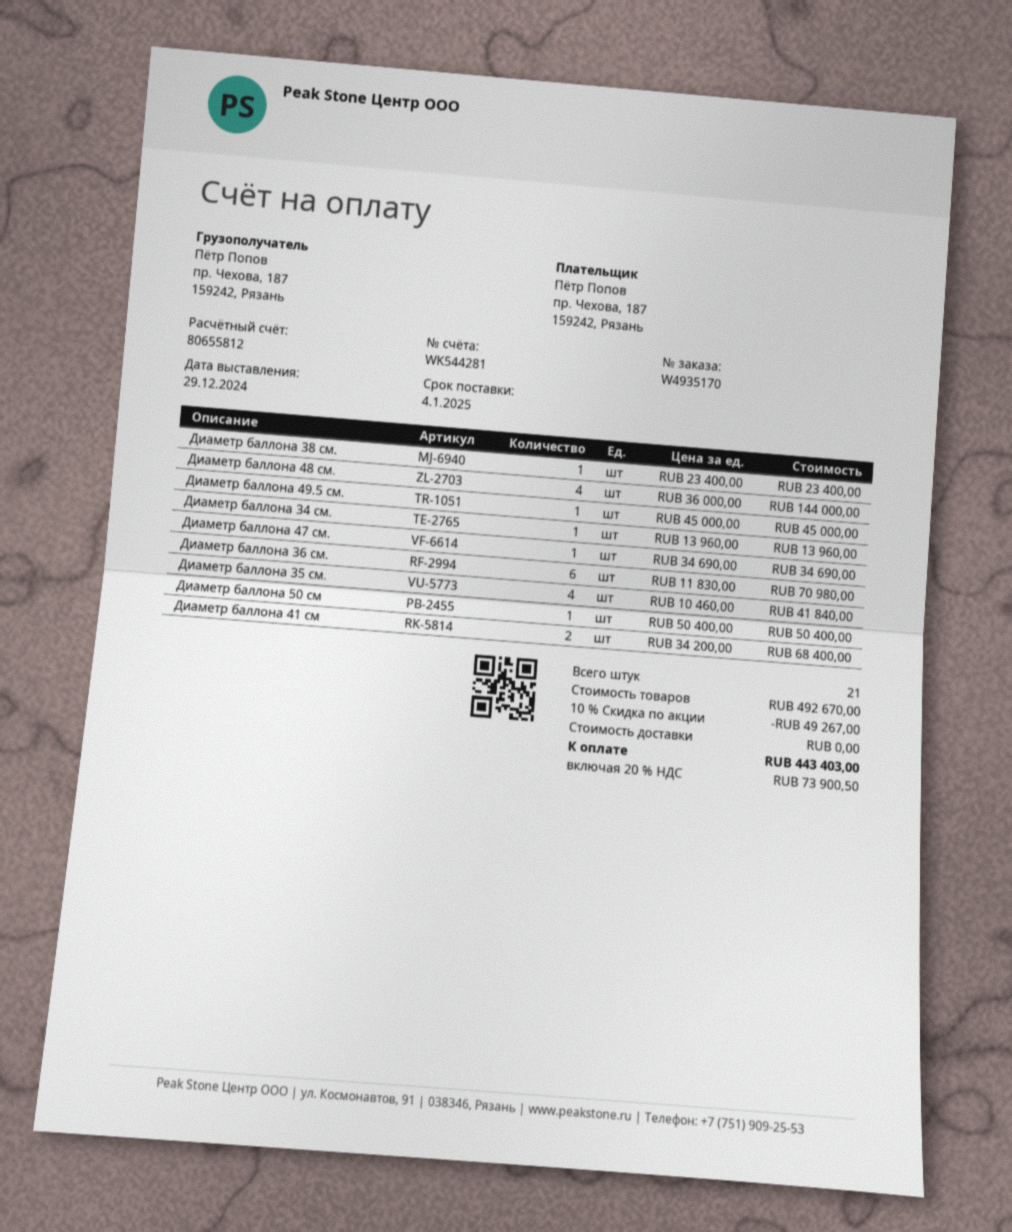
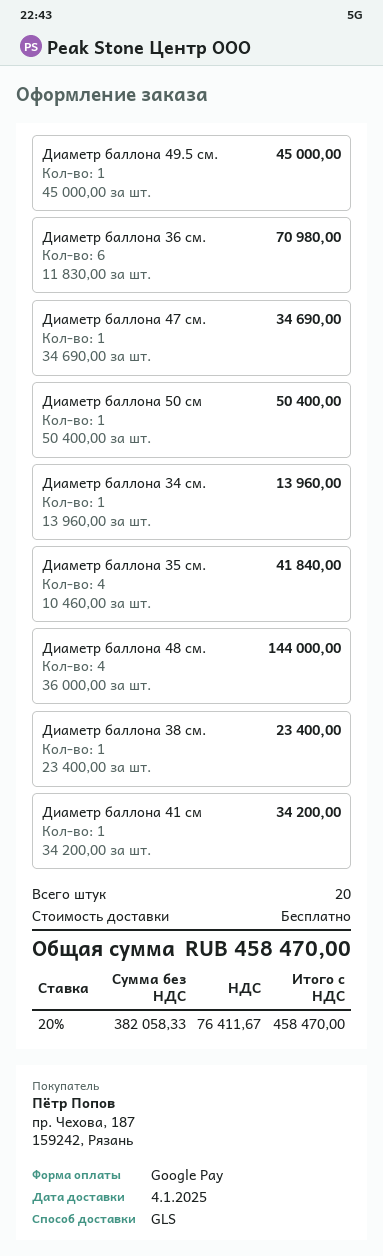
Диаметр баллона 41 см: 2 x 34200.00 = 68400.00 -> 1 x 34200.00 = 34200.00
total quantity: 21 -> 20
discount: 10% = 49267.00 -> none
tax: 20% = 73900.50 -> 20% = 76411.67
total: 443403.00 -> 458470.00

